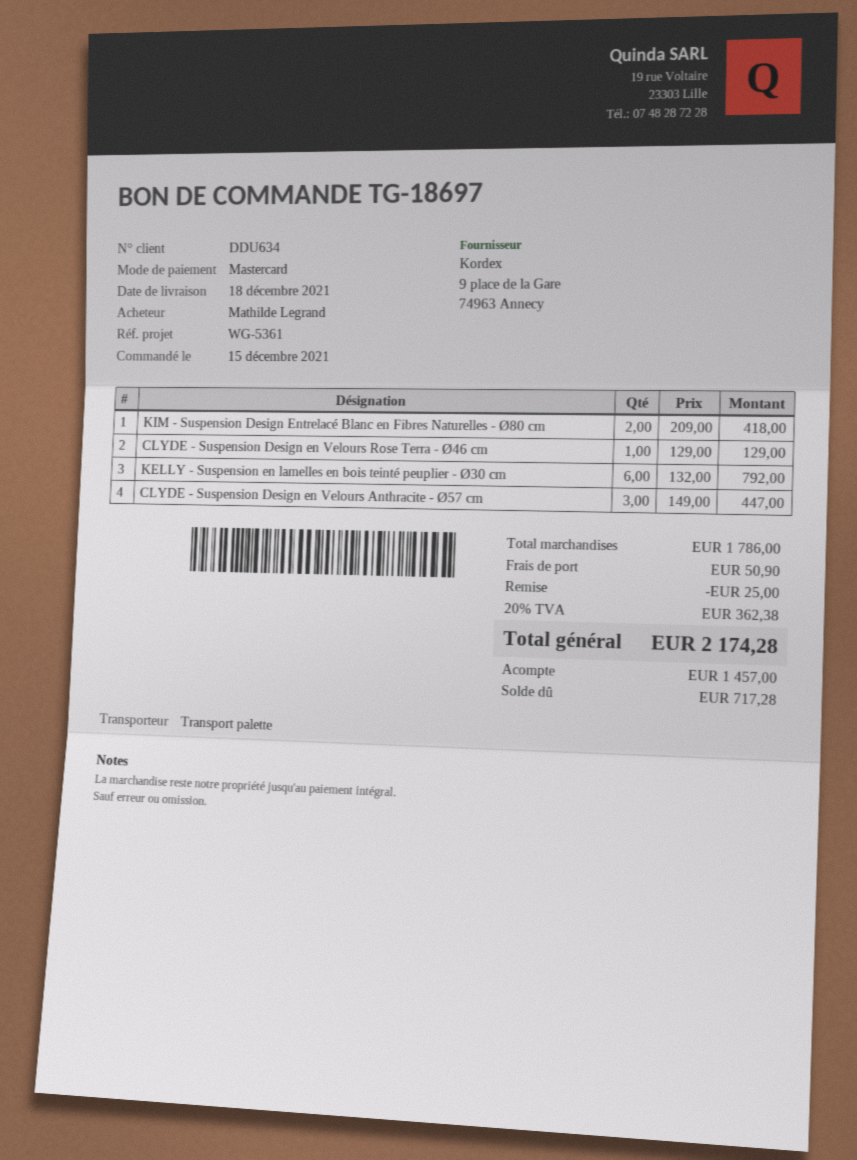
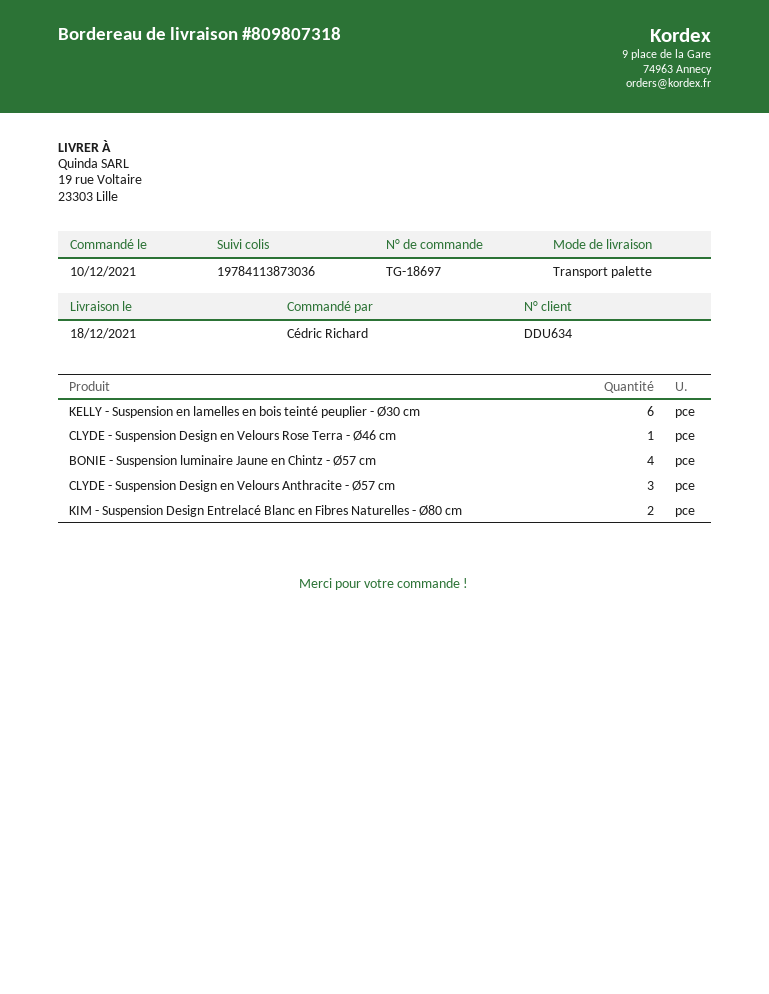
order date: 2021-12-15 -> 2021-12-10
ordered by: Mathilde Legrand -> Cédric Richard
BONIE - Suspension luminaire Jaune en Chintz - Ø57 cm: none -> 4

